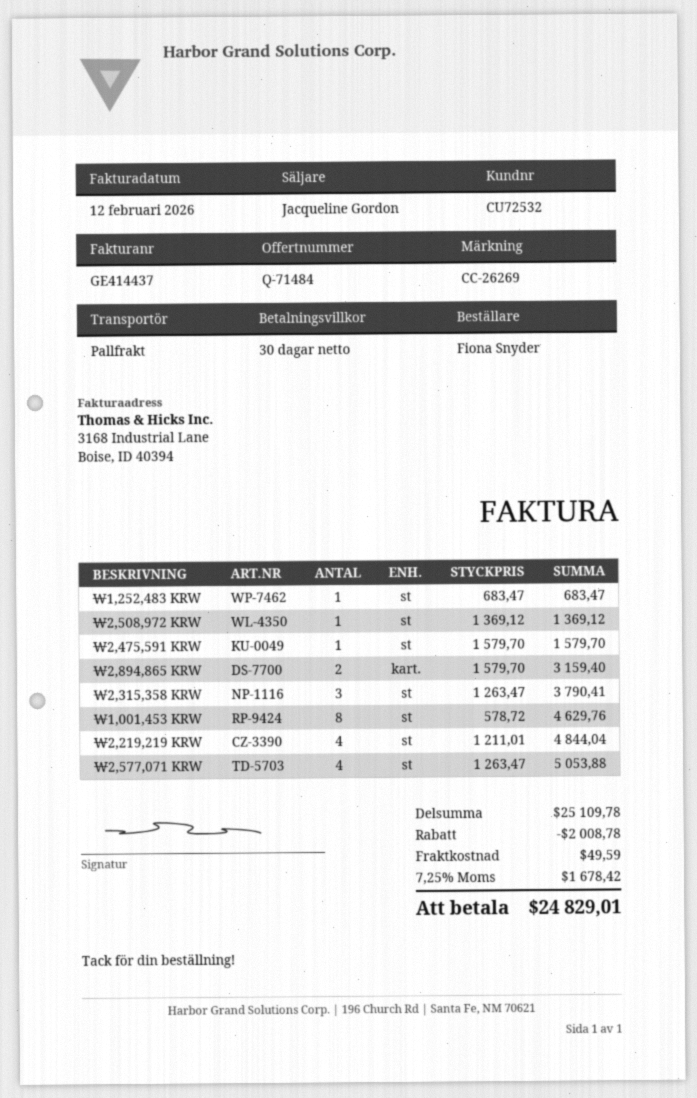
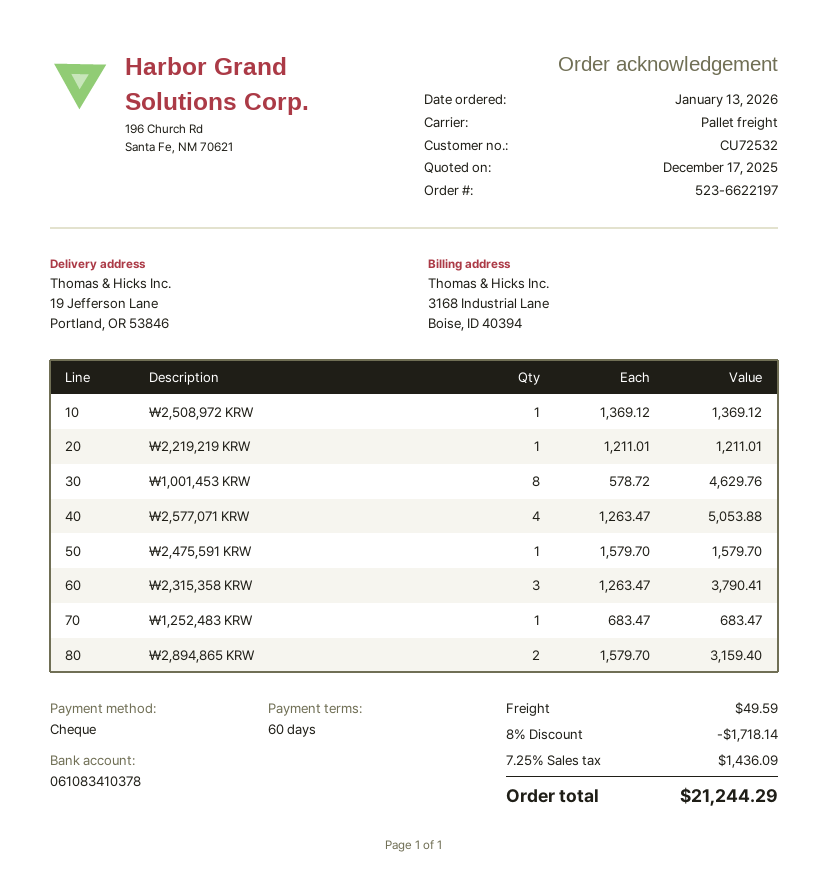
payment terms: 30 days -> 60 days
₩2,219,219 KRW: 4 x 1211.01 = 4844.04 -> 1 x 1211.01 = 1211.01
discount: 2008.78 -> 1718.14
tax: 7.25% = 1678.42 -> 7.25% = 1436.09
total: 24829.01 -> 21244.29

